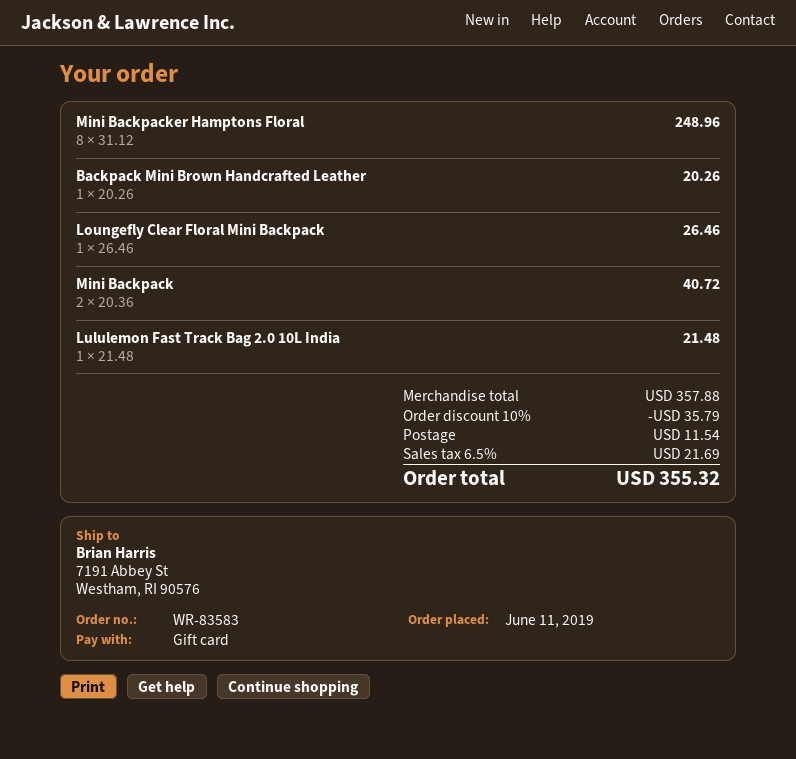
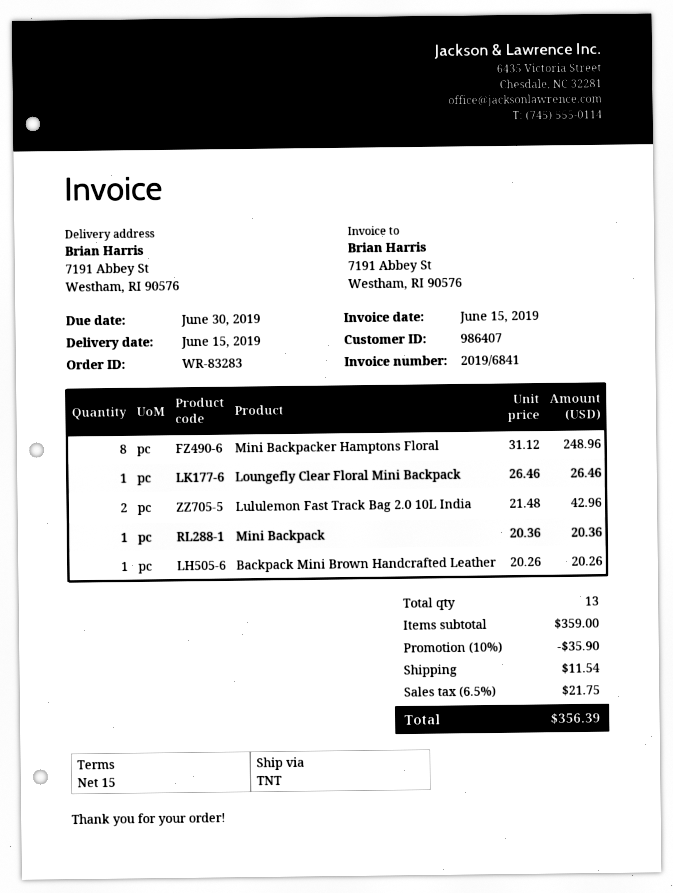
order number: WR-83583 -> WR-83283
Mini Backpack: 2 x 20.36 = 40.72 -> 1 x 20.36 = 20.36
Lululemon Fast Track Bag 2.0 10L India: 1 x 21.48 = 21.48 -> 2 x 21.48 = 42.96
subtotal: 357.88 -> 359.00
discount: 10% = 35.79 -> 10% = 35.90
tax: 6.5% = 21.69 -> 6.5% = 21.75
total: 355.32 -> 356.39

